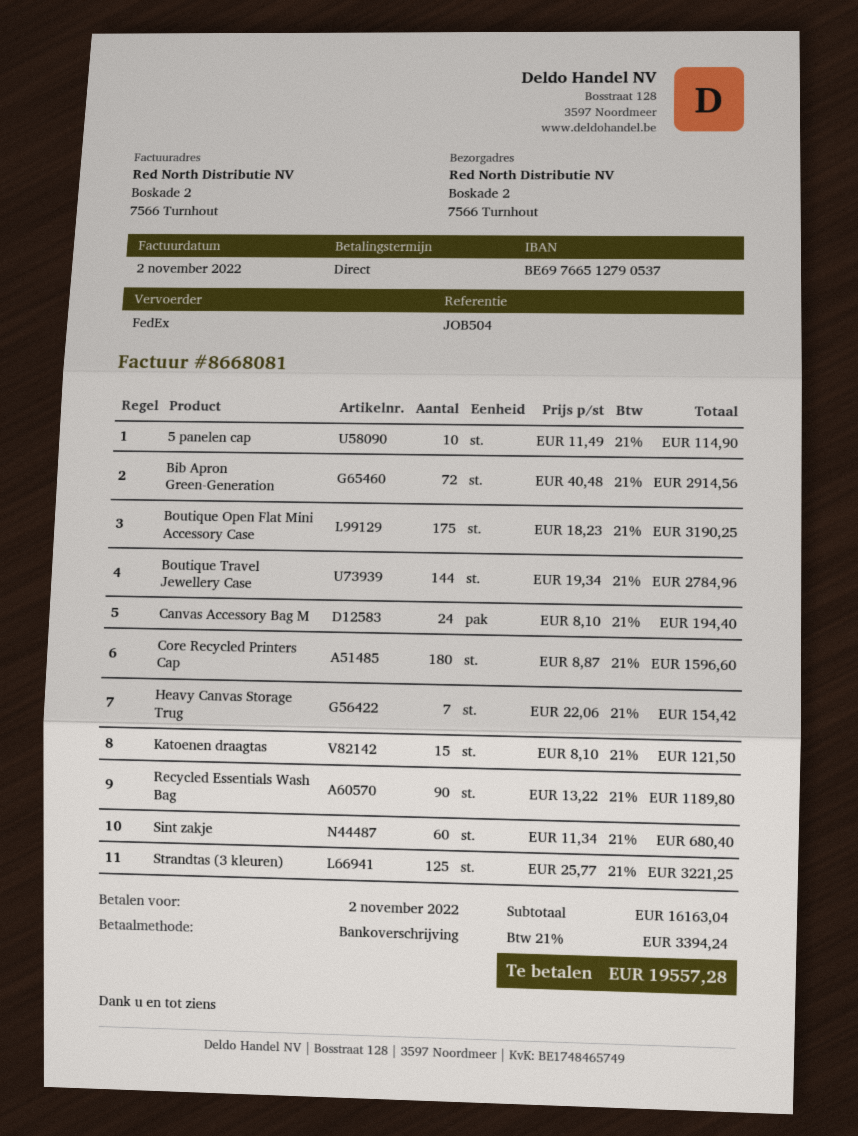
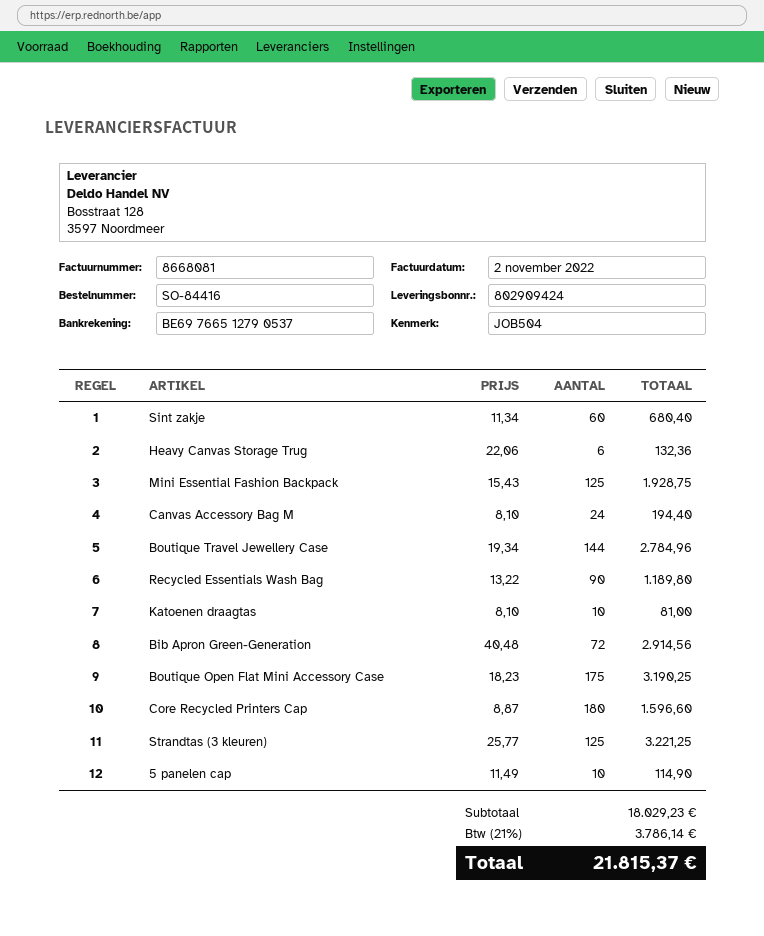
Heavy Canvas Storage Trug: 7 x 22.06 = 154.42 -> 6 x 22.06 = 132.36
Katoenen draagtas: 15 x 8.10 = 121.50 -> 10 x 8.10 = 81.00
Mini Essential Fashion Backpack: none -> 125 x 15.43 = 1928.75
subtotal: 16163.04 -> 18029.23
tax: 21% = 3394.24 -> 21% = 3786.14
total: 19557.28 -> 21815.37

